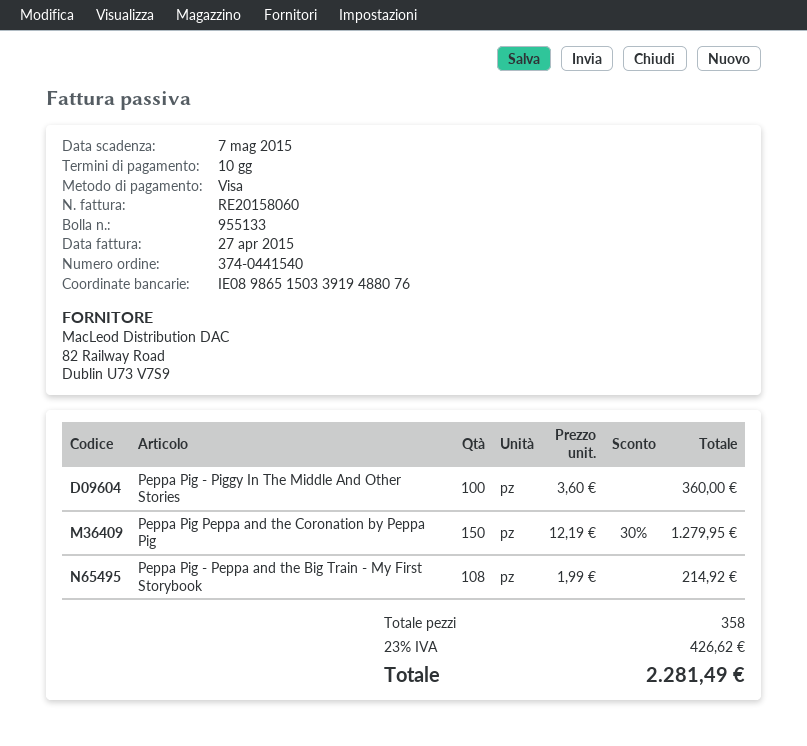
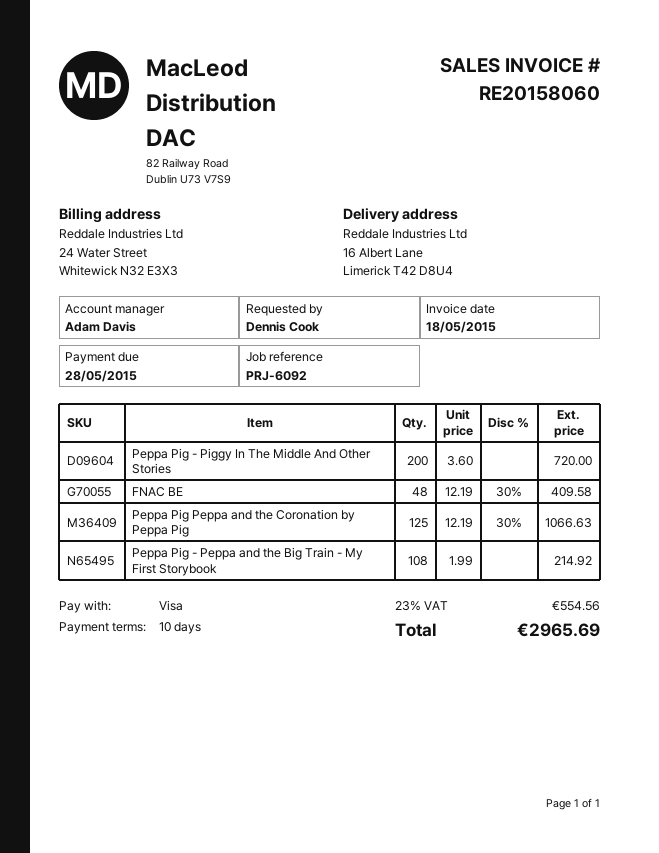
invoice date: 2015-04-27 -> 2015-05-18
due date: 2015-05-07 -> 2015-05-28
Peppa Pig - Piggy In The Middle And Other Stories: 100 x 3.60 = 360.00 -> 200 x 3.60 = 720.00
Peppa Pig Peppa and the Coronation by Peppa Pig: 150 x 12.19 - 30% = 1279.95 -> 125 x 12.19 - 30% = 1066.63
FNAC BE: none -> 48 x 12.19 - 30% = 409.58
tax: 23% = 426.62 -> 23% = 554.56
total: 2281.49 -> 2965.69

